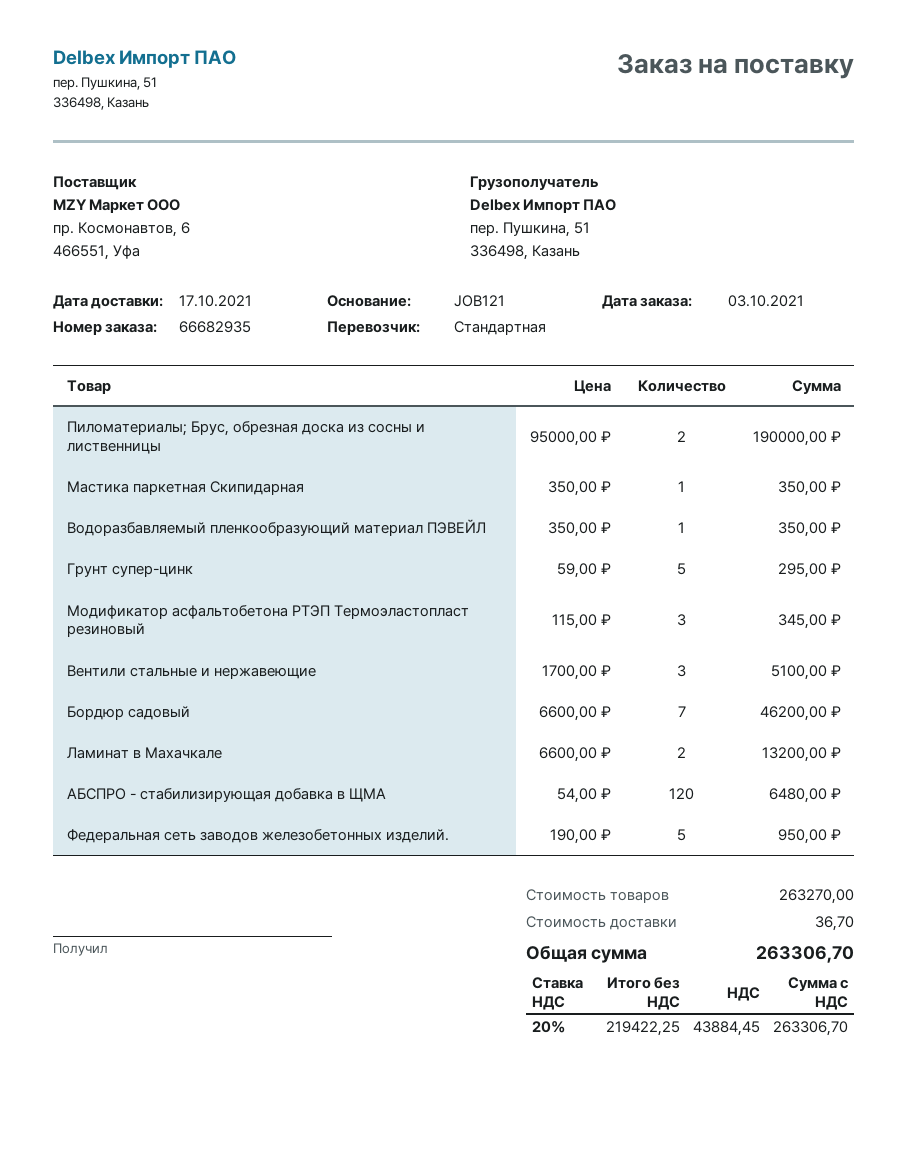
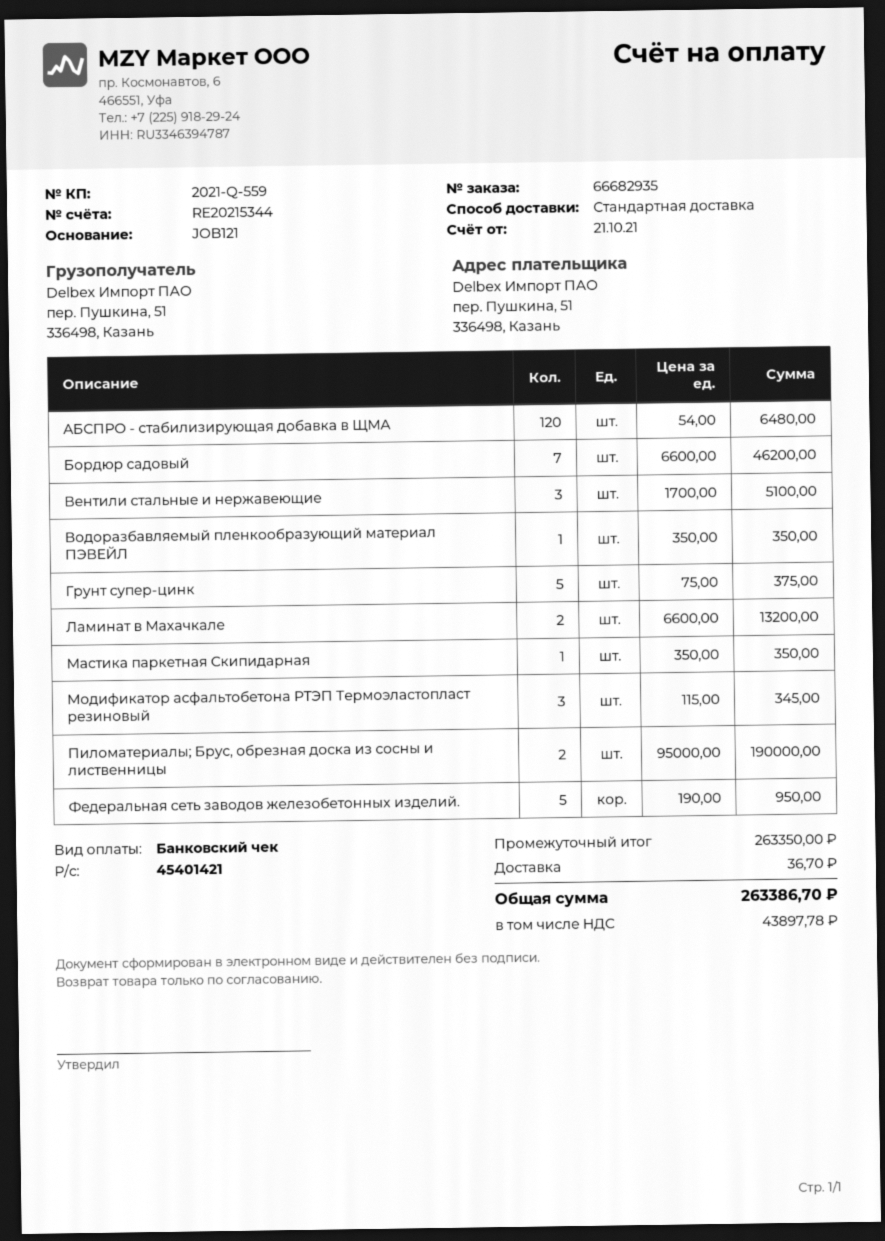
Грунт супер-цинк: 5 x 59.00 = 295.00 -> 5 x 75.00 = 375.00
subtotal: 263270.00 -> 263350.00
tax: 43884.45 -> 43897.78
total: 263306.70 -> 263386.70

